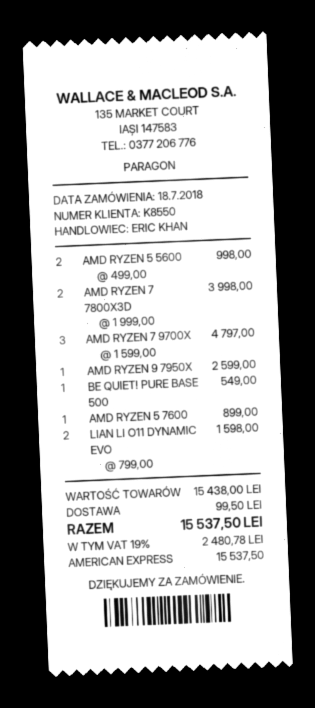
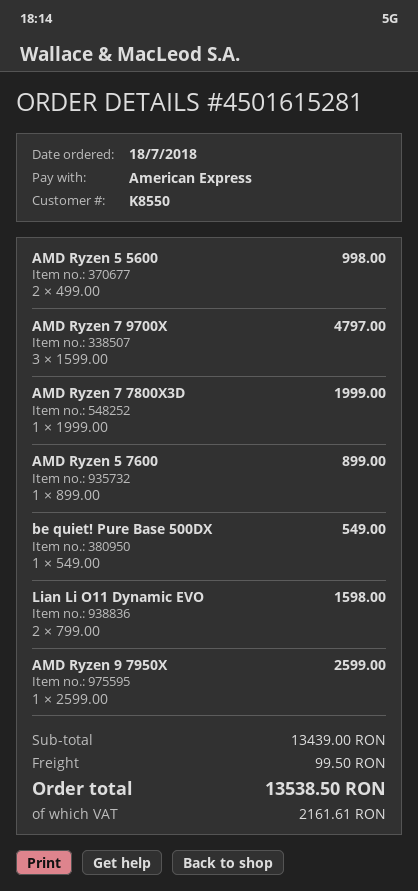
AMD RYZEN 7 7800X3D: 2 x 1999.00 = 3998.00 -> 1 x 1999.00 = 1999.00
subtotal: 15438.00 -> 13439.00
tax: 2480.78 -> 2161.61
total: 15537.50 -> 13538.50

